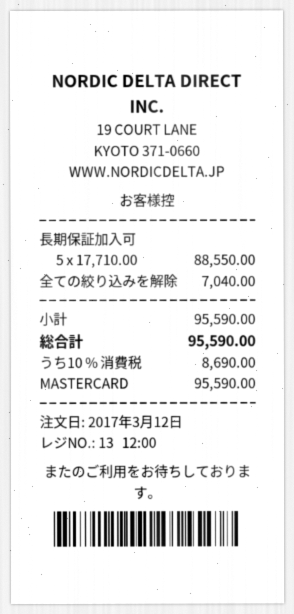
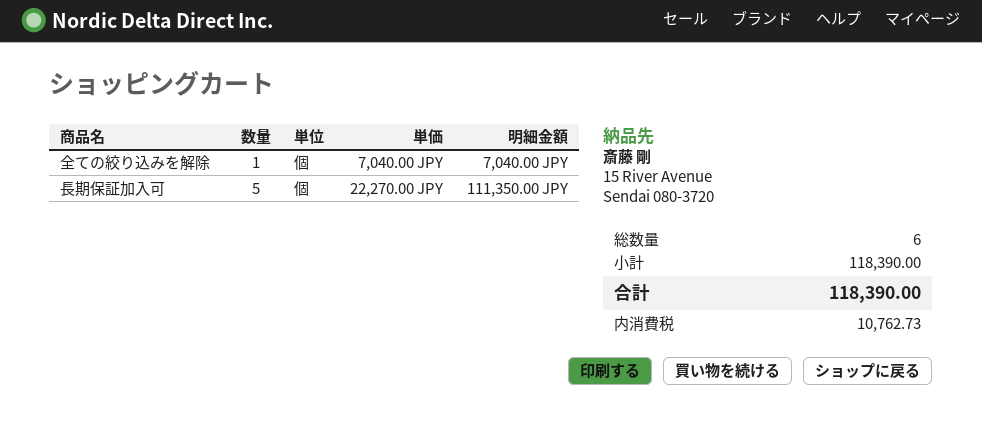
長期保証加入可: 5 x 17710.00 = 88550.00 -> 5 x 22270.00 = 111350.00
subtotal: 95590.00 -> 118390.00
tax: 8690.00 -> 10762.73
total: 95590.00 -> 118390.00

